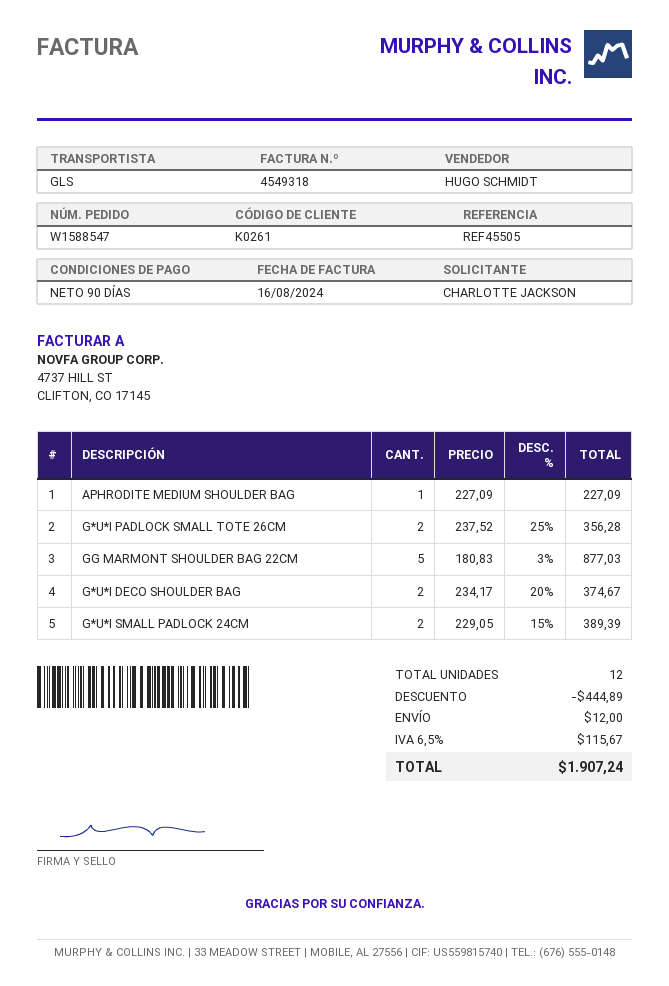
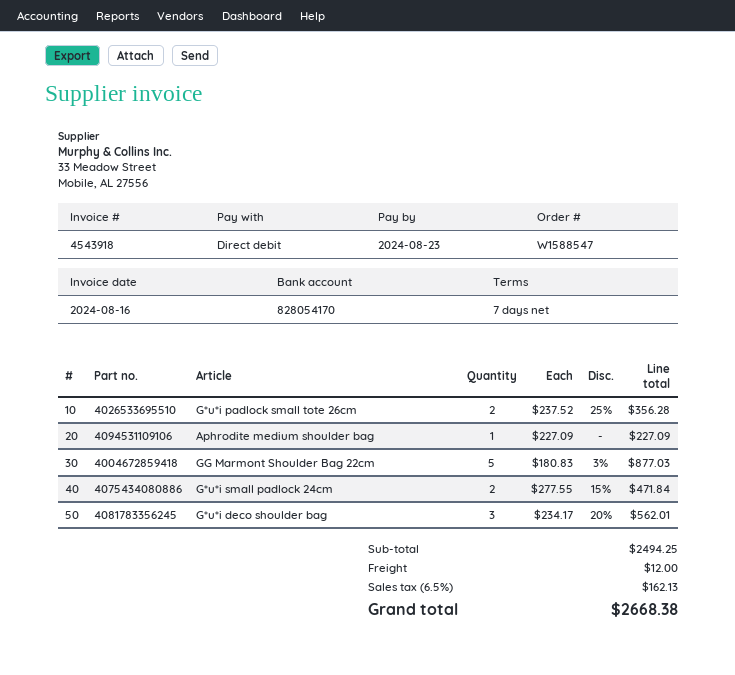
invoice number: 4549318 -> 4543918
payment terms: 90 days -> 7 days
G*U*I DECO SHOULDER BAG: 2 x 234.17 - 20% = 374.67 -> 3 x 234.17 - 20% = 562.01
G*U*I SMALL PADLOCK 24CM: 2 x 229.05 - 15% = 389.39 -> 2 x 277.55 - 15% = 471.84
discount: 444.89 -> none
tax: 6.5% = 115.67 -> 6.5% = 162.13
total: 1907.24 -> 2668.38

